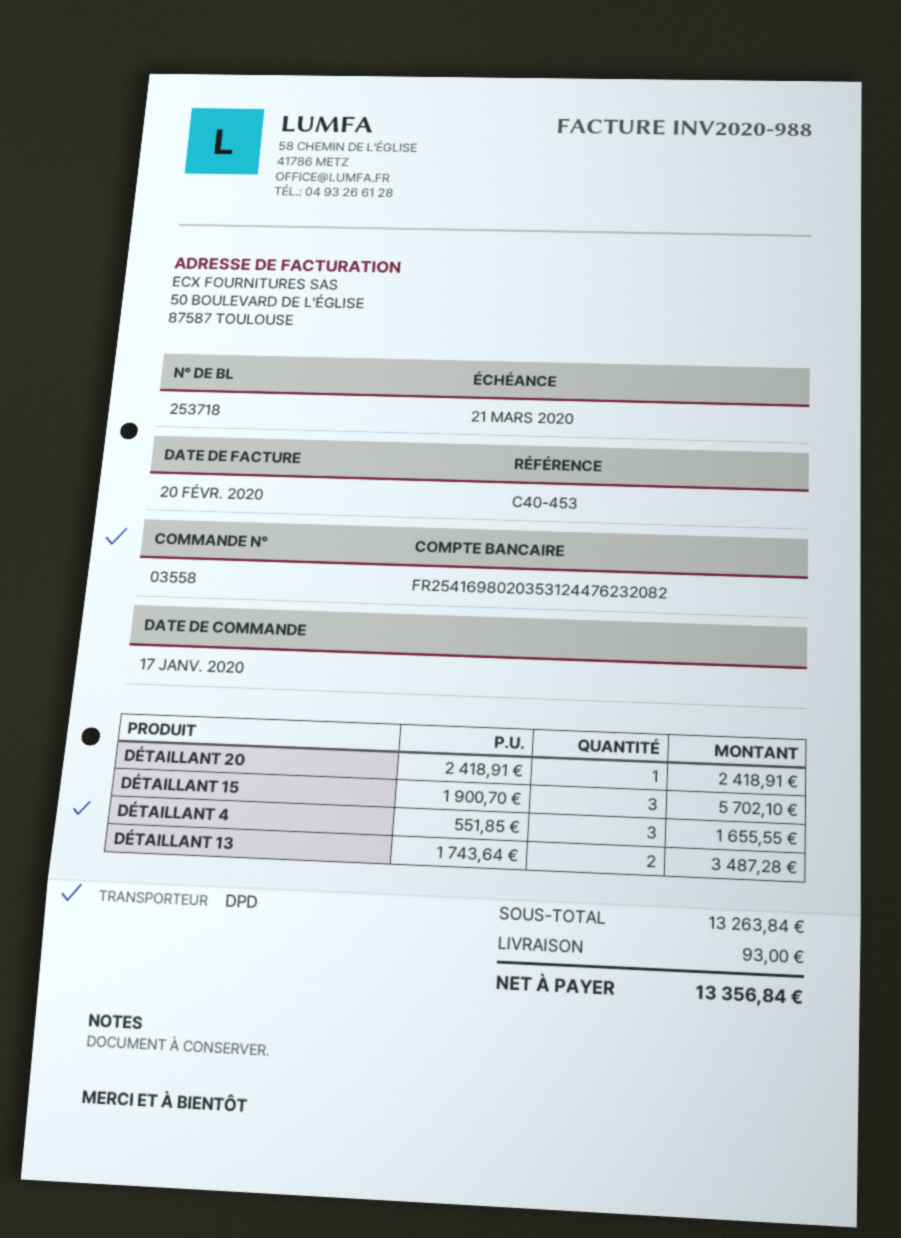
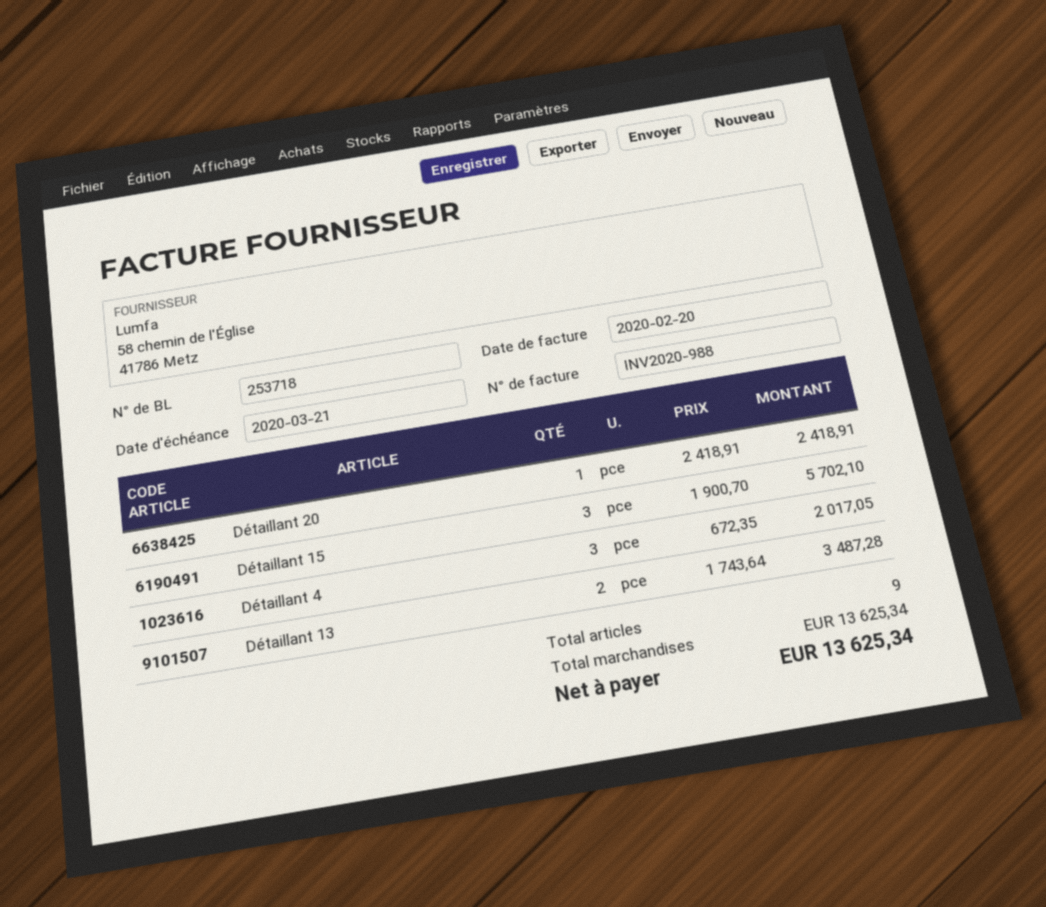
DÉTAILLANT 4: 3 x 551.85 = 1655.55 -> 3 x 672.35 = 2017.05
subtotal: 13263.84 -> 13625.34
shipping: 93.00 -> none
total: 13356.84 -> 13625.34

